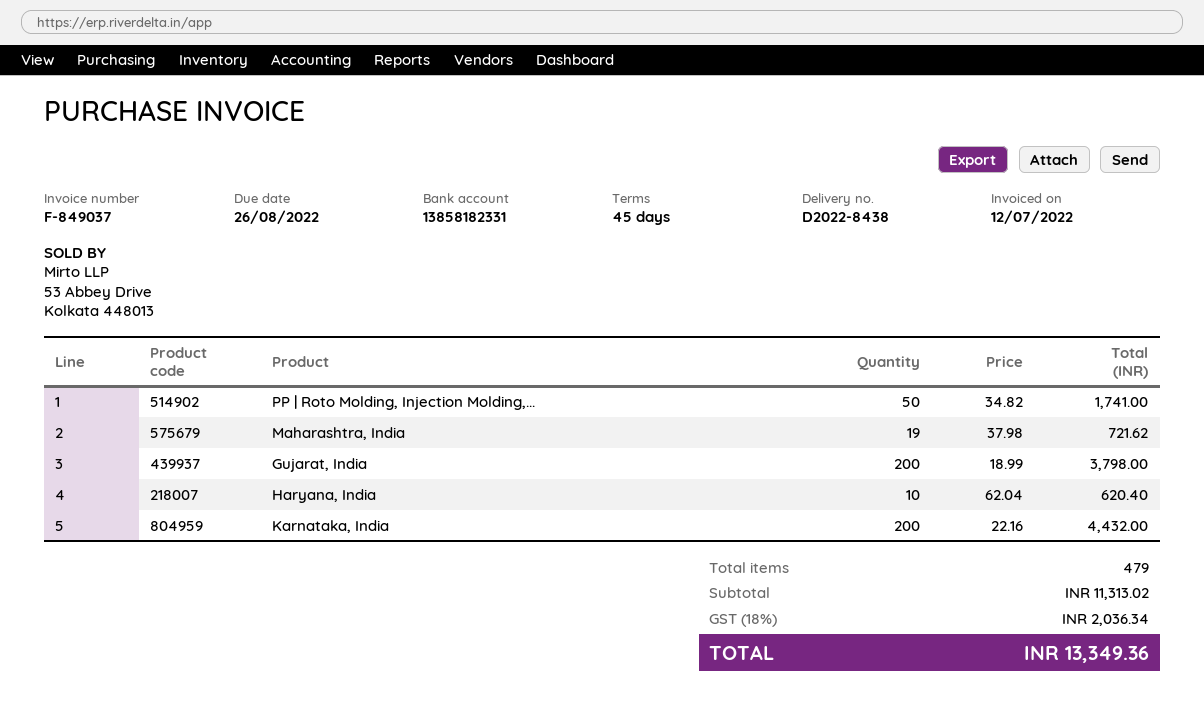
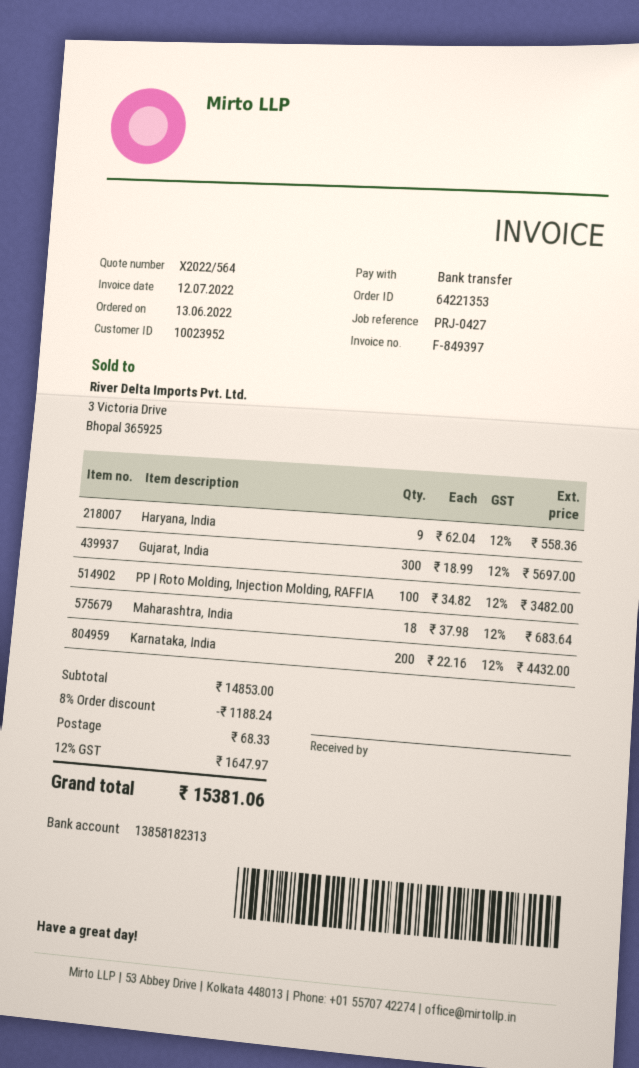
invoice number: F-849037 -> F-849397
bank account: 13858182331 -> 13858182313
PP | Roto Molding, Injection Molding,...: 50 x 34.82 = 1741.00 -> 100 x 34.82 = 3482.00
Maharashtra, India: 19 x 37.98 = 721.62 -> 18 x 37.98 = 683.64
Gujarat, India: 200 x 18.99 = 3798.00 -> 300 x 18.99 = 5697.00
Haryana, India: 10 x 62.04 = 620.40 -> 9 x 62.04 = 558.36
subtotal: 11313.02 -> 14853.00
discount: none -> 8% = 1188.24
shipping: none -> 68.33
tax: 18% = 2036.34 -> 12% = 1647.97
total: 13349.36 -> 15381.06

